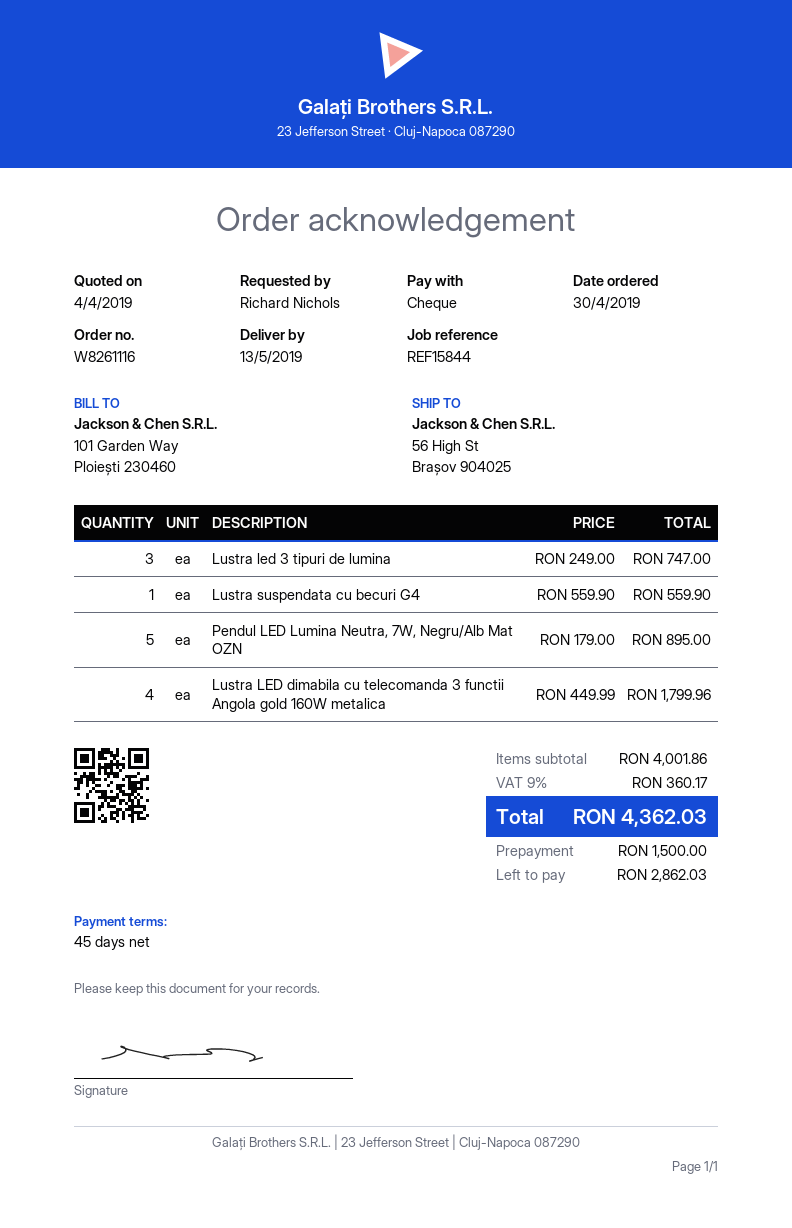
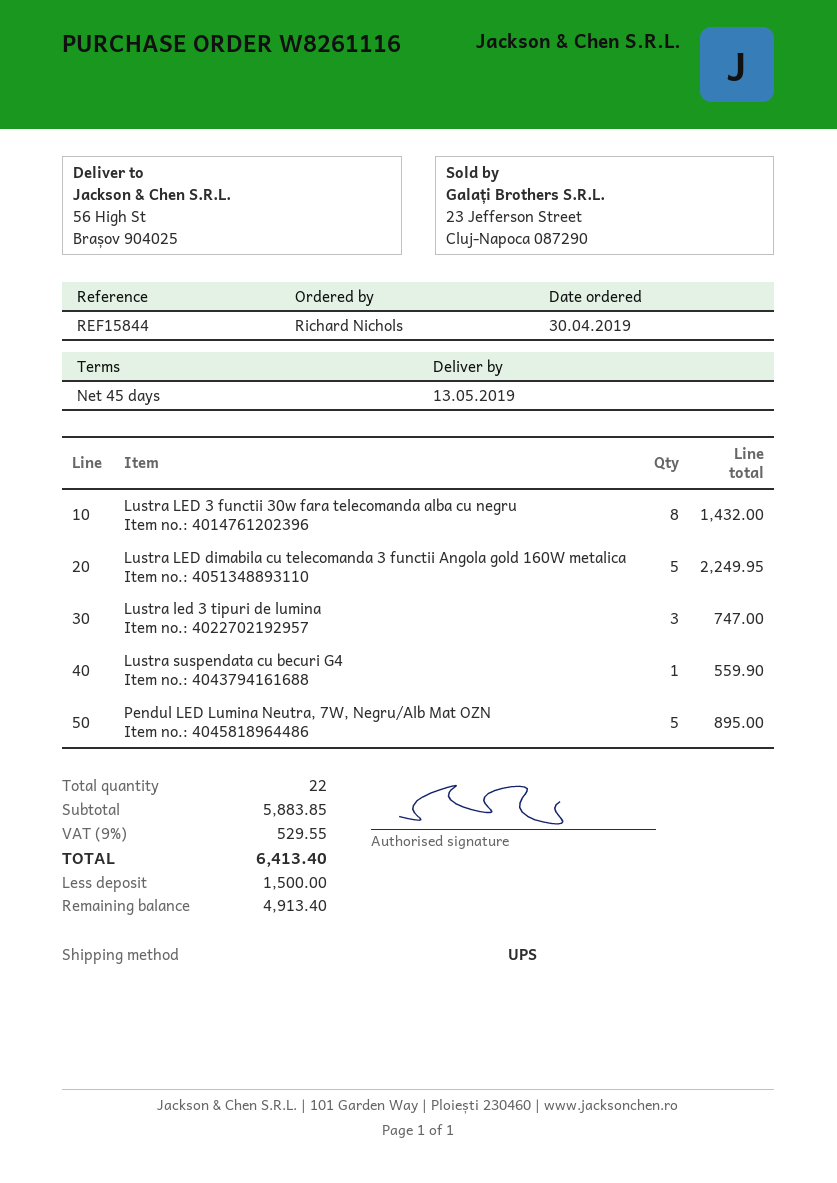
Lustra LED dimabila cu telecomanda 3 functii Angola gold 160W metalica: 4 for 1799.96 -> 5 for 2249.95
Lustra LED 3 functii 30w fara telecomanda alba cu negru: none -> 8 for 1432.00
subtotal: 4001.86 -> 5883.85
tax: 9% = 360.17 -> 9% = 529.55
total: 4362.03 -> 6413.40
balance: 2862.03 -> 4913.40

